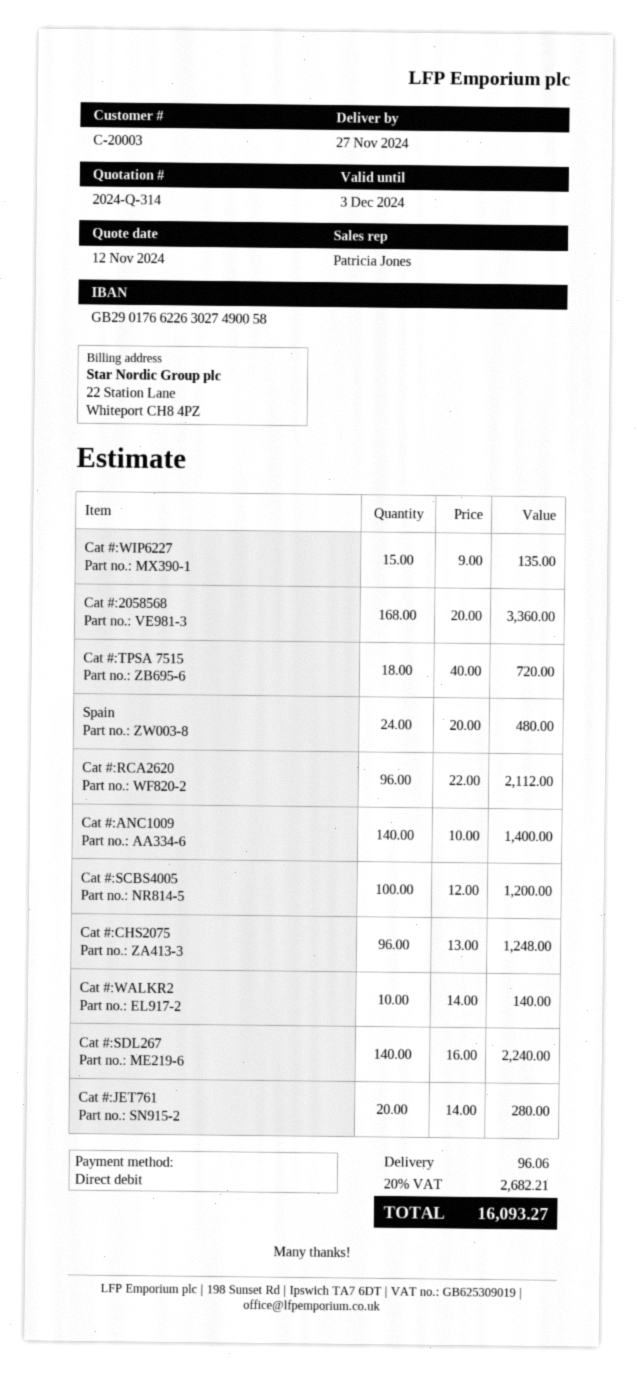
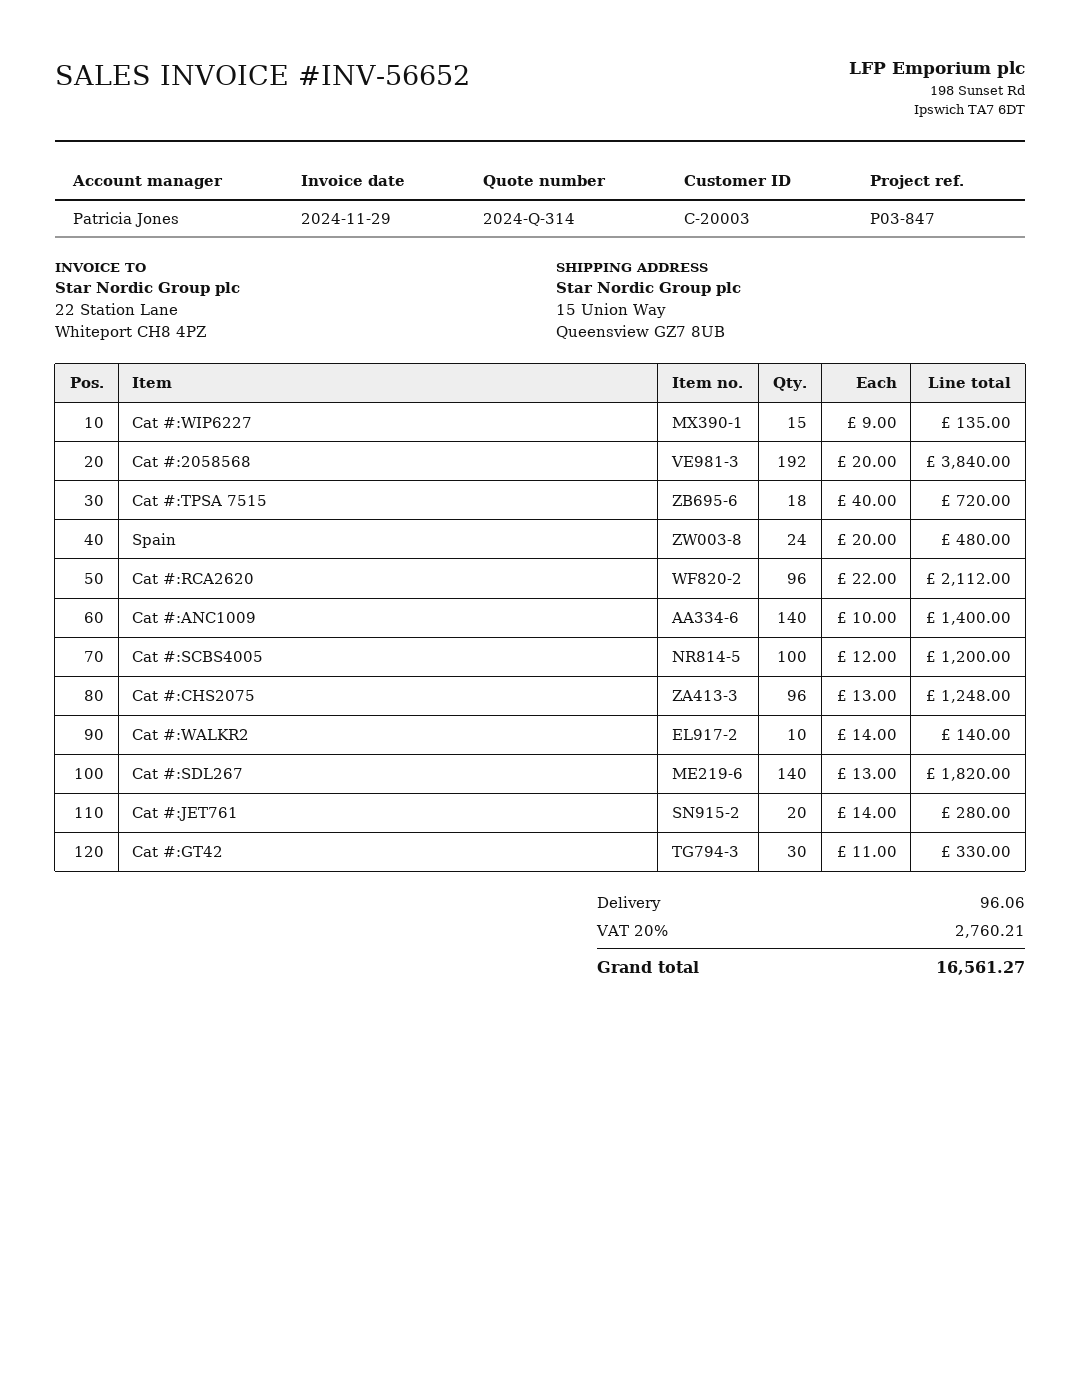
Cat #:2058568: 168 x 20.00 = 3360.00 -> 192 x 20.00 = 3840.00
Cat #:SDL267: 140 x 16.00 = 2240.00 -> 140 x 13.00 = 1820.00
Cat #:GT42: none -> 30 x 11.00 = 330.00
tax: 20% = 2682.21 -> 20% = 2760.21
total: 16093.27 -> 16561.27

